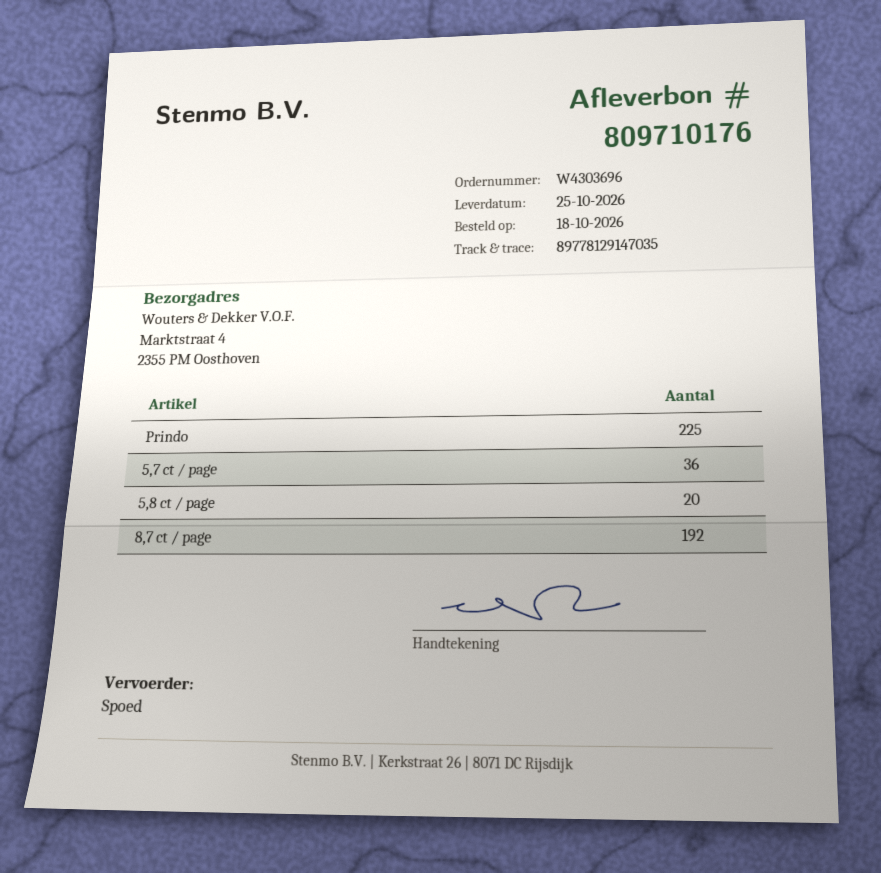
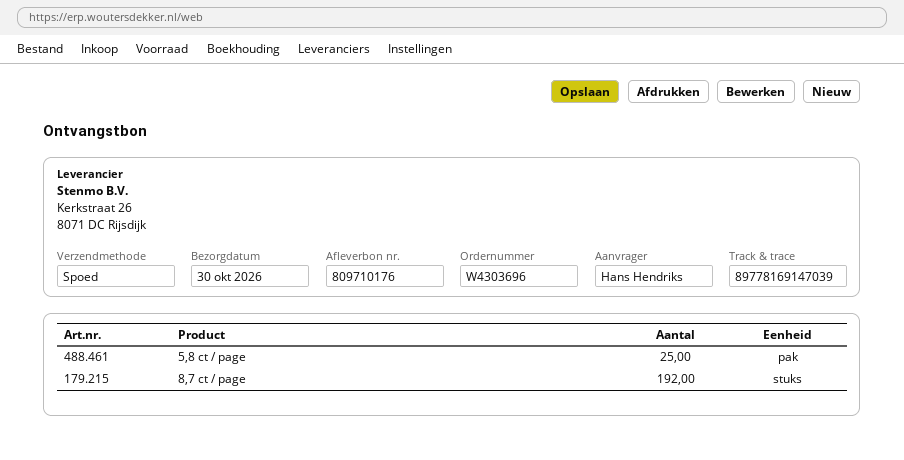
delivery date: 2026-10-25 -> 2026-10-30
tracking number: 89778129147035 -> 89778169147039
Prindo: 225 -> none
5,7 ct / page: 36 -> none
5,8 ct / page: 20 -> 25

